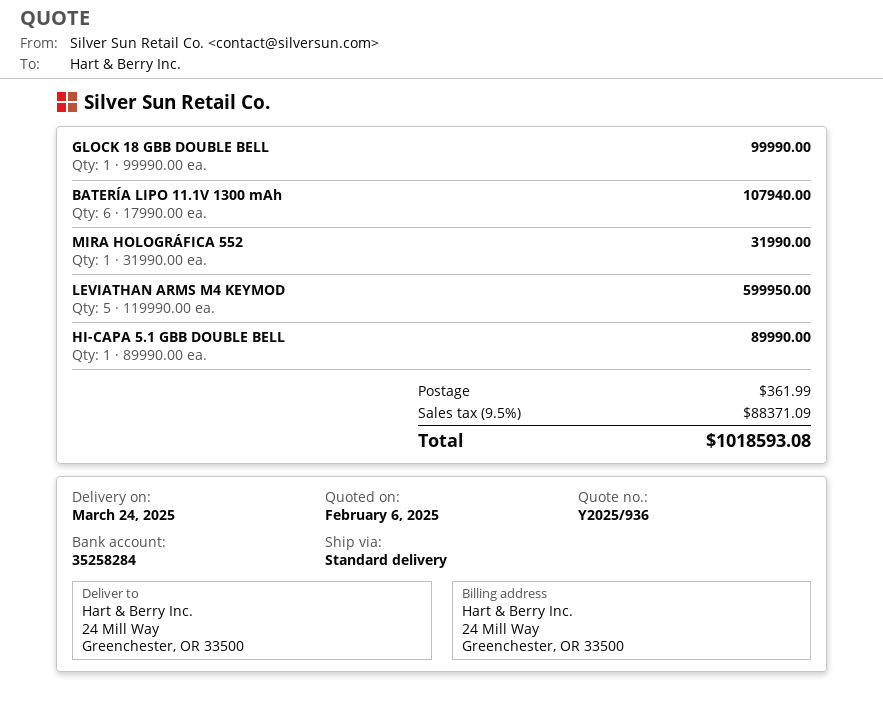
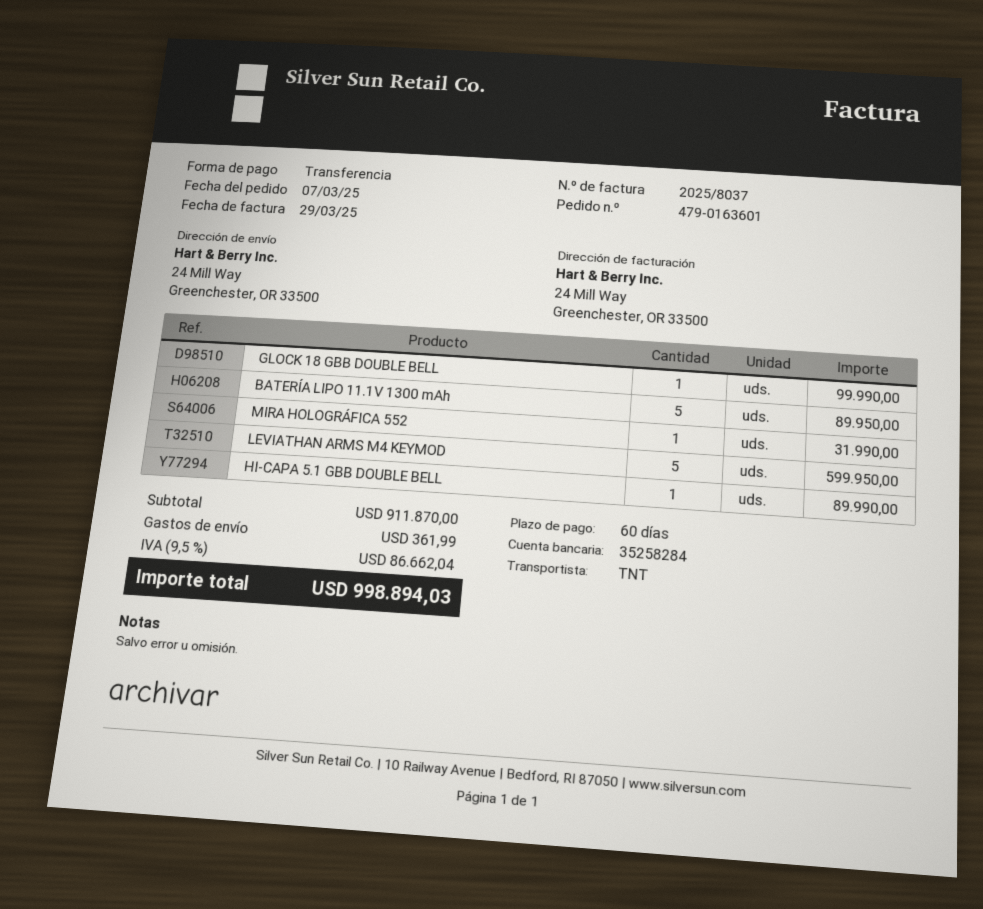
shipping method: standard -> TNT
BATERÍA LIPO 11.1V 1300 mAh: 6 for 107940.00 -> 5 for 89950.00
tax: 9.5% = 88371.09 -> 9.5% = 86662.04
total: 1018593.08 -> 998894.03

